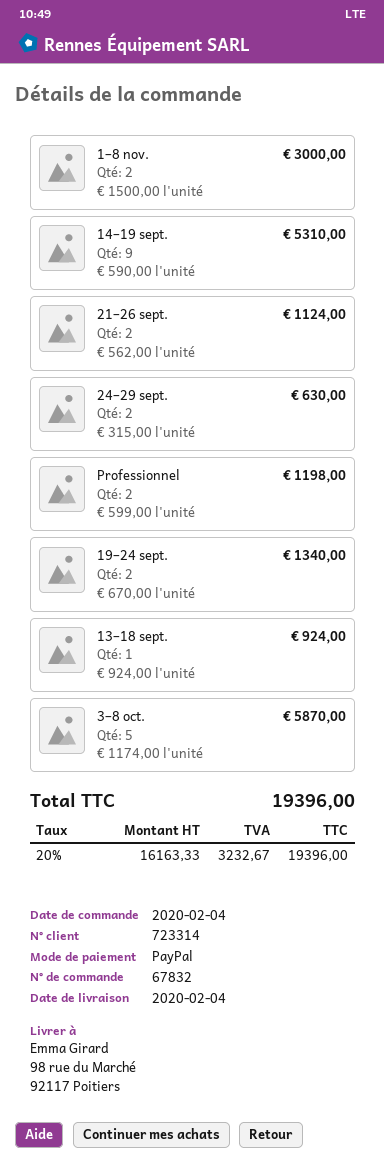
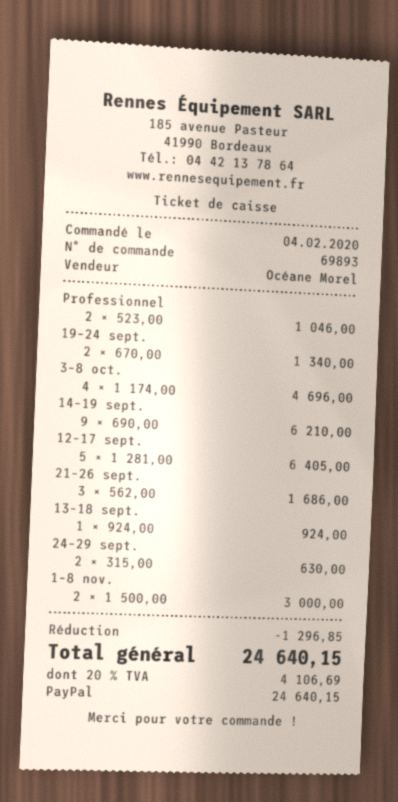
order number: 67832 -> 69893
14–19 sept.: 9 x 590.00 = 5310.00 -> 9 x 690.00 = 6210.00
21–26 sept.: 2 x 562.00 = 1124.00 -> 3 x 562.00 = 1686.00
Professionnel: 2 x 599.00 = 1198.00 -> 2 x 523.00 = 1046.00
3–8 oct.: 5 x 1174.00 = 5870.00 -> 4 x 1174.00 = 4696.00
12–17 sept.: none -> 5 x 1281.00 = 6405.00
discount: none -> 1296.85
tax: 20% = 3232.67 -> 20% = 4106.69
total: 19396.00 -> 24640.15

